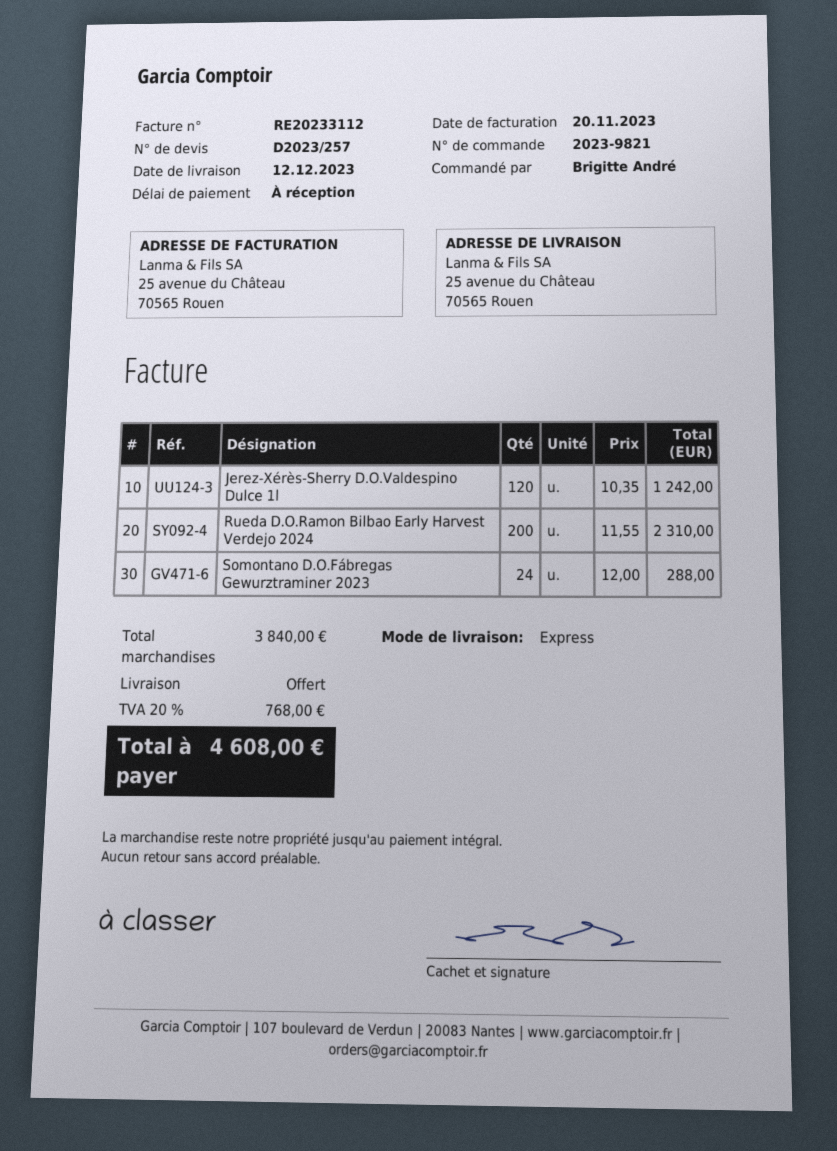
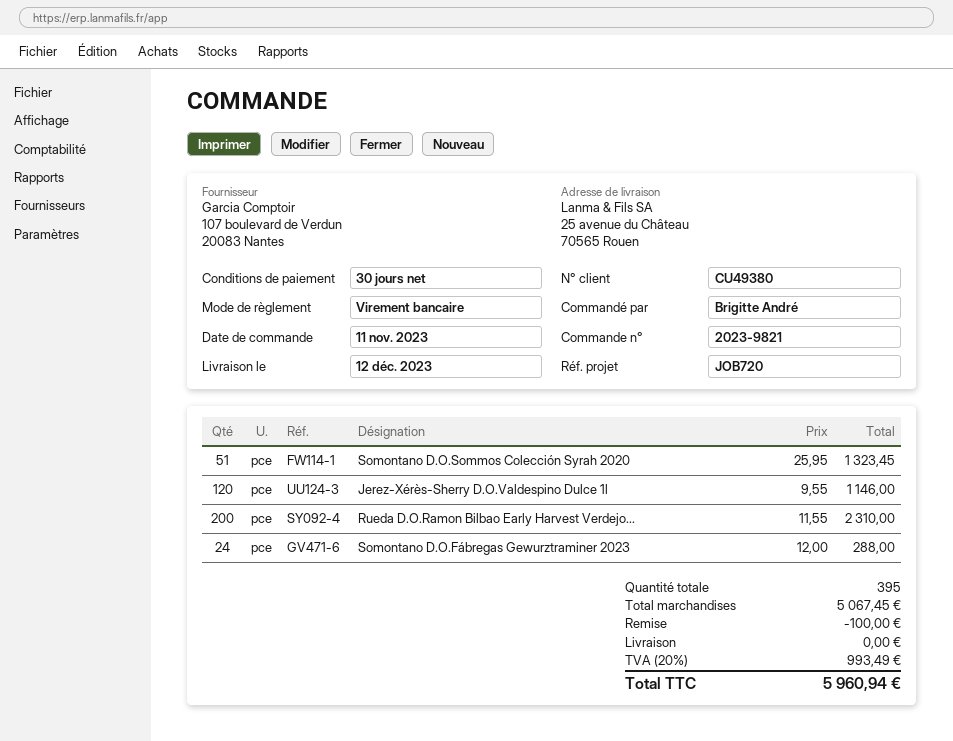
payment terms: on receipt -> 30 days
Jerez-Xérès-Sherry D.O.Valdespino Dulce 1l: 120 x 10.35 = 1242.00 -> 120 x 9.55 = 1146.00
Somontano D.O.Sommos Colección Syrah 2020: none -> 51 x 25.95 = 1323.45
subtotal: 3840.00 -> 5067.45
discount: none -> 100.00
tax: 20% = 768.00 -> 20% = 993.49
total: 4608.00 -> 5960.94

